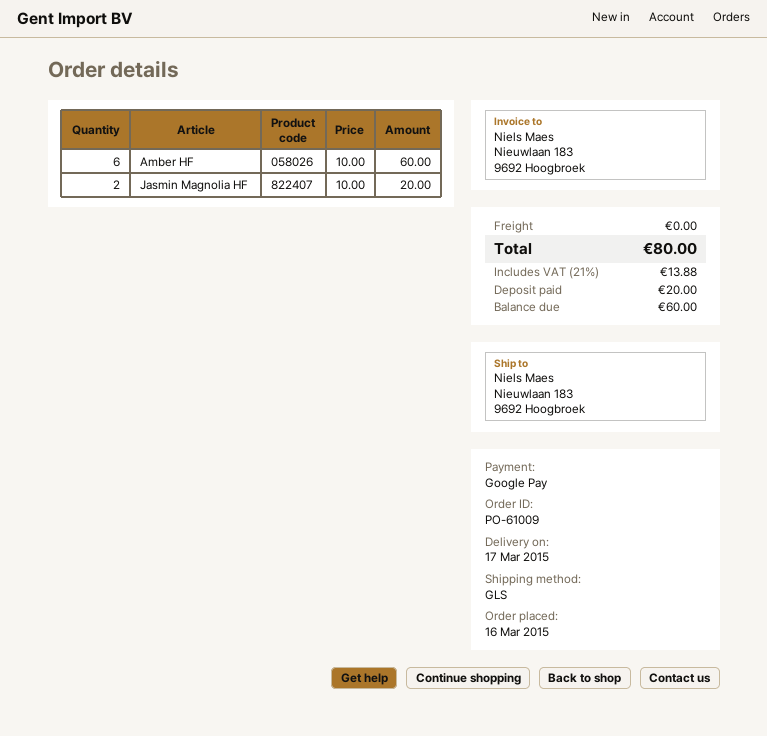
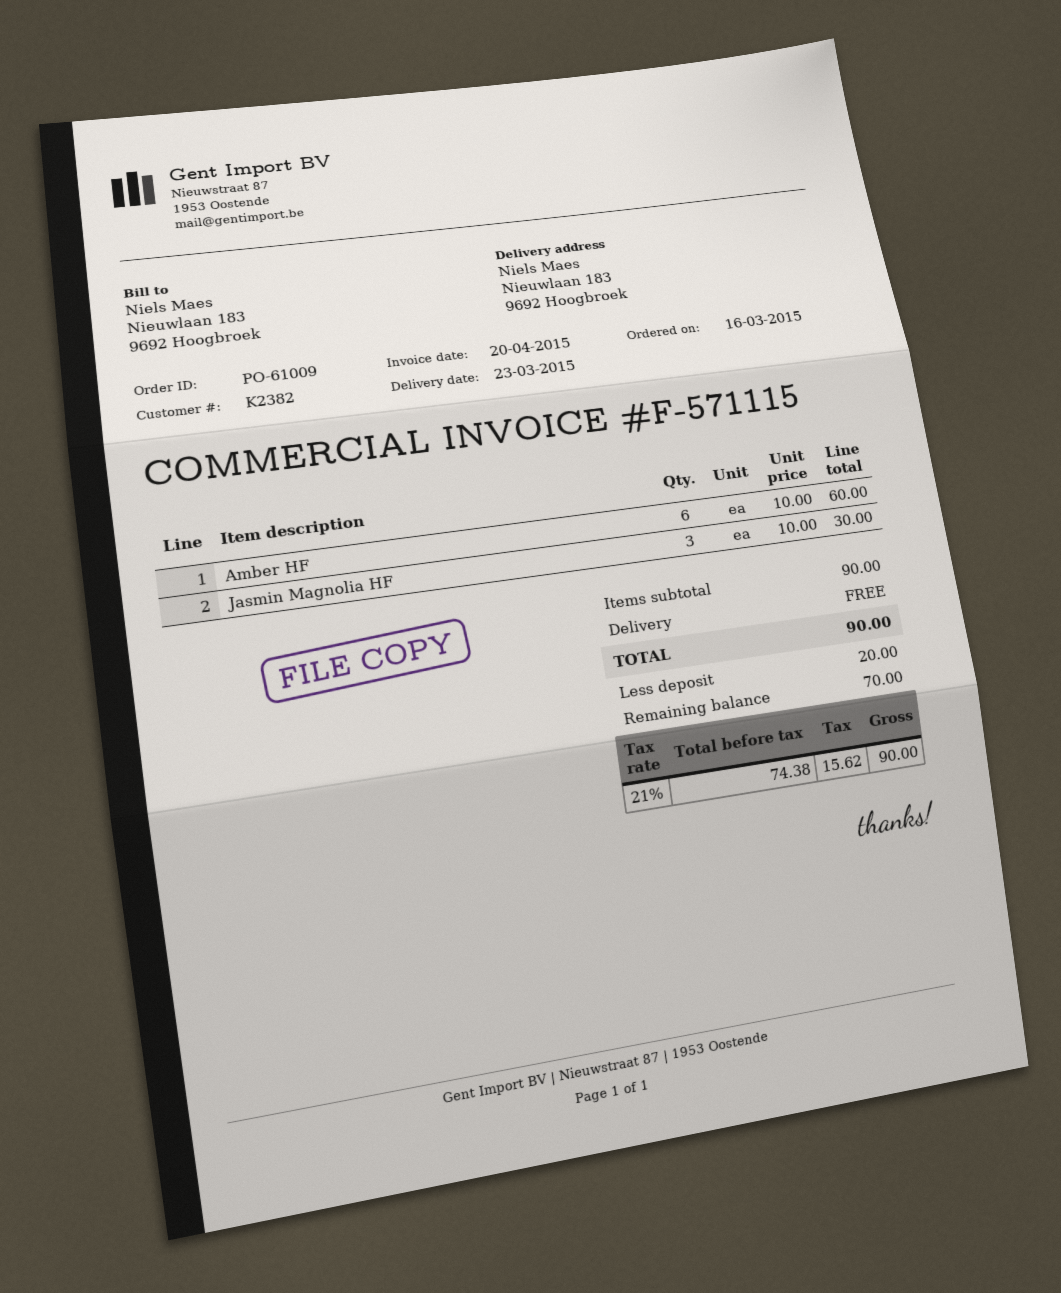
delivery date: 2015-03-17 -> 2015-03-23
Jasmin Magnolia HF: 2 x 10.00 = 20.00 -> 3 x 10.00 = 30.00
tax: 21% = 13.88 -> 21% = 15.62
total: 80.00 -> 90.00
balance: 60.00 -> 70.00

